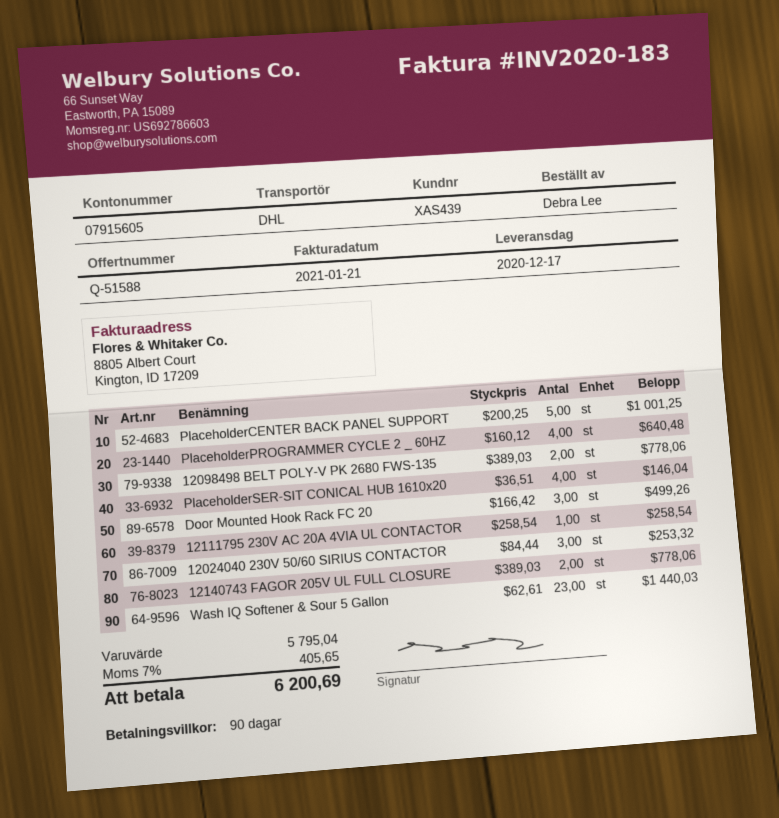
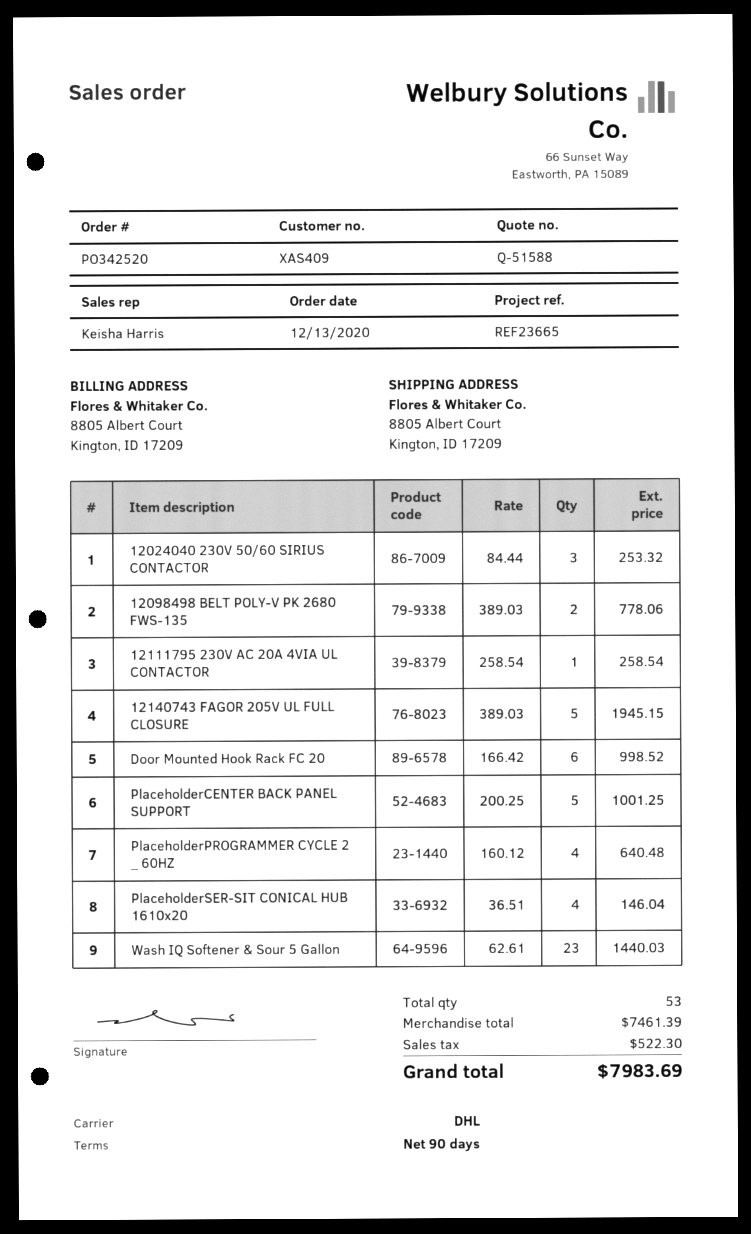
customer number: XAS439 -> XAS409
Door Mounted Hook Rack FC 20: 3 x 166.42 = 499.26 -> 6 x 166.42 = 998.52
12140743 FAGOR 205V UL FULL CLOSURE: 2 x 389.03 = 778.06 -> 5 x 389.03 = 1945.15
subtotal: 5795.04 -> 7461.39
tax: 405.65 -> 522.30
total: 6200.69 -> 7983.69

